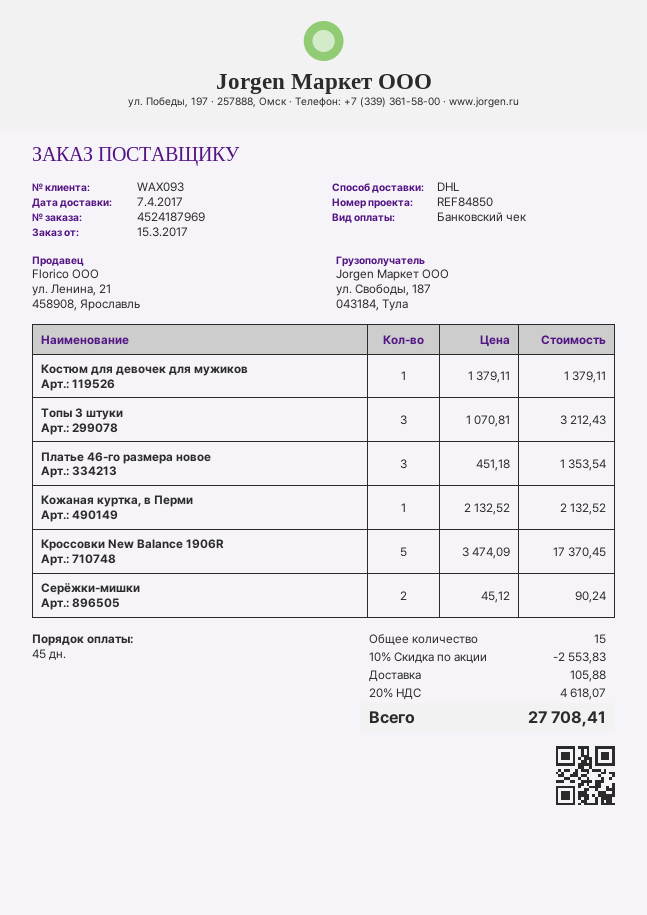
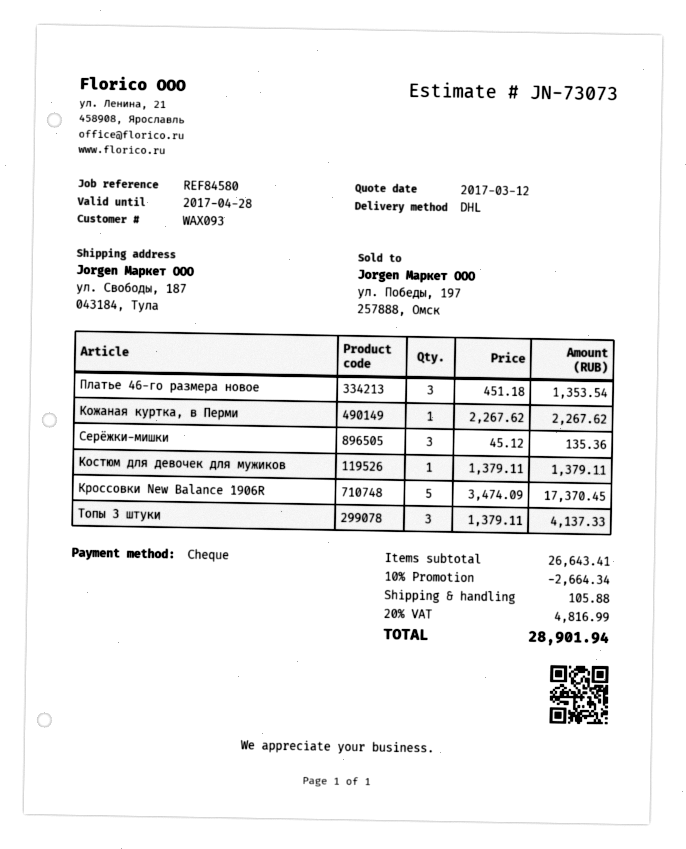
reference: REF84850 -> REF84580
Топы 3 штуки: 3 x 1070.81 = 3212.43 -> 3 x 1379.11 = 4137.33
Кожаная куртка, в Перми: 1 x 2132.52 = 2132.52 -> 1 x 2267.62 = 2267.62
Серёжки-мишки: 2 x 45.12 = 90.24 -> 3 x 45.12 = 135.36
discount: 10% = 2553.83 -> 10% = 2664.34
tax: 20% = 4618.07 -> 20% = 4816.99
total: 27708.41 -> 28901.94

